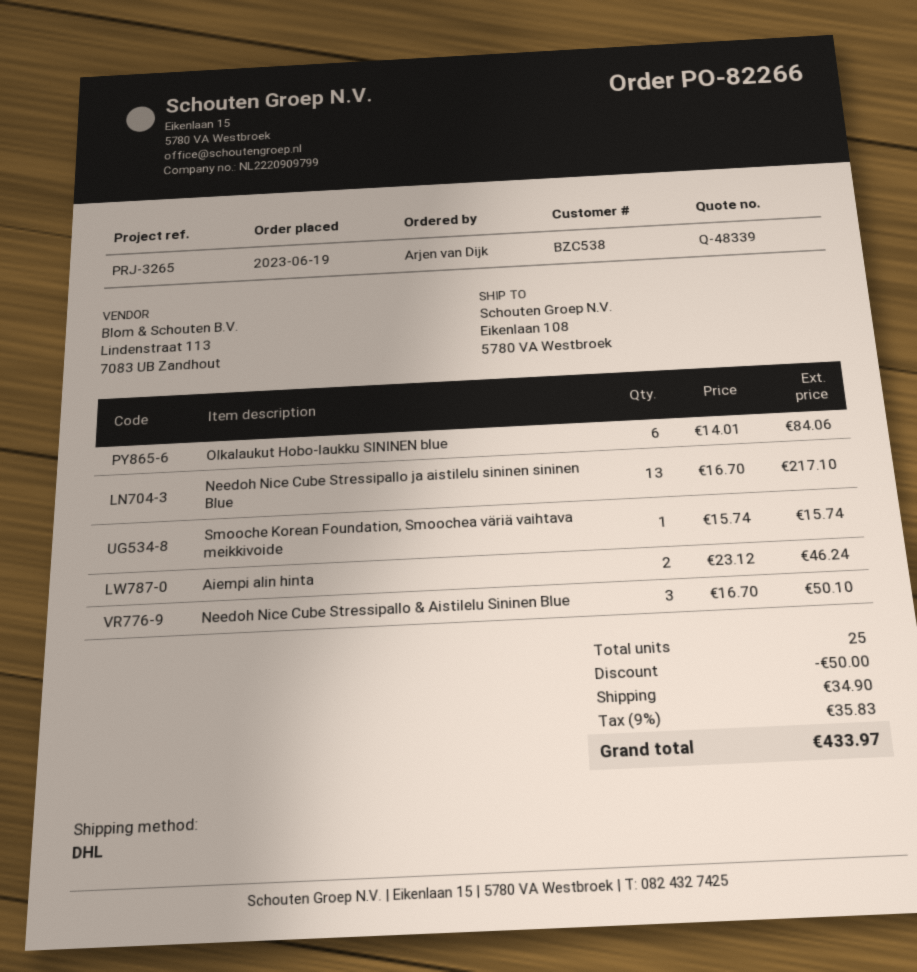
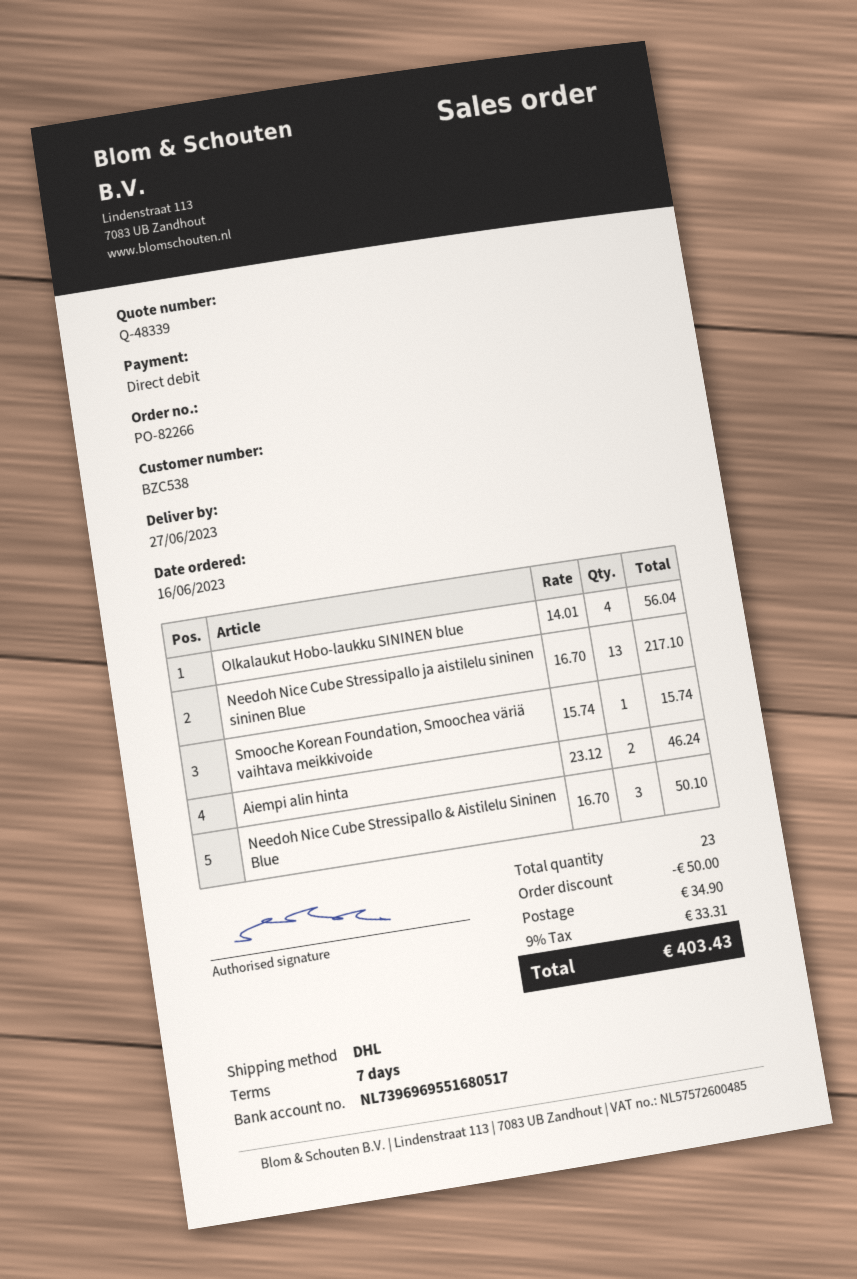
order date: 2023-06-19 -> 2023-06-16
Olkalaukut Hobo-laukku SININEN blue: 6 x 14.01 = 84.06 -> 4 x 14.01 = 56.04
total quantity: 25 -> 23
tax: 9% = 35.83 -> 9% = 33.31
total: 433.97 -> 403.43

